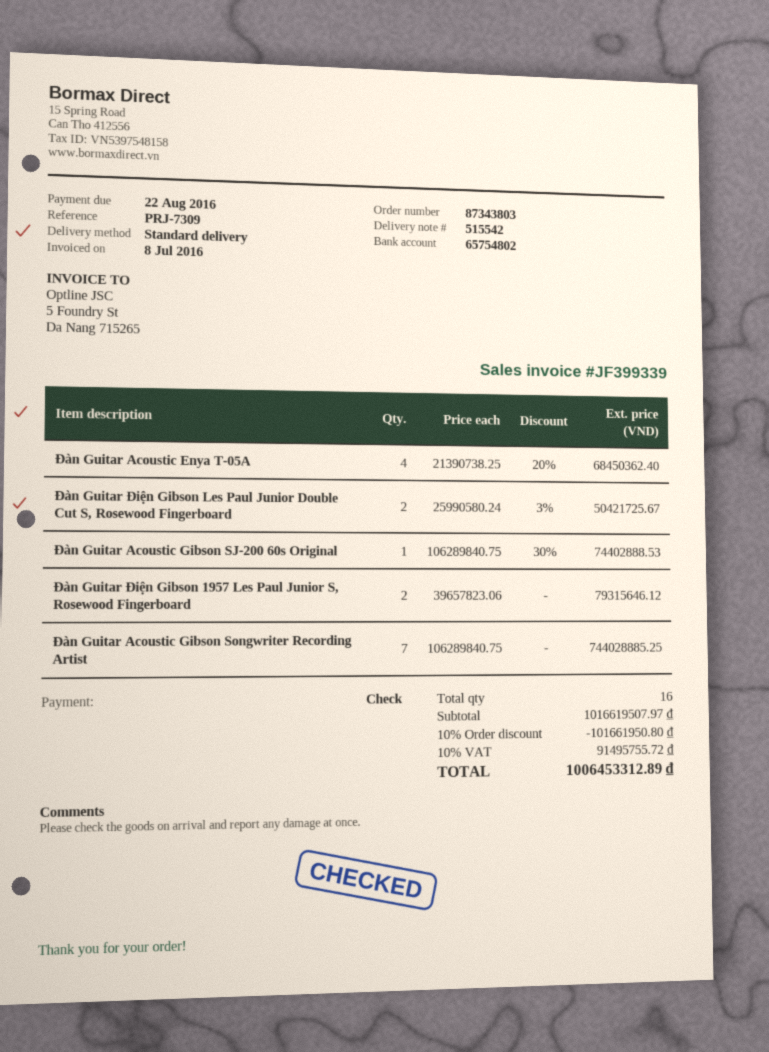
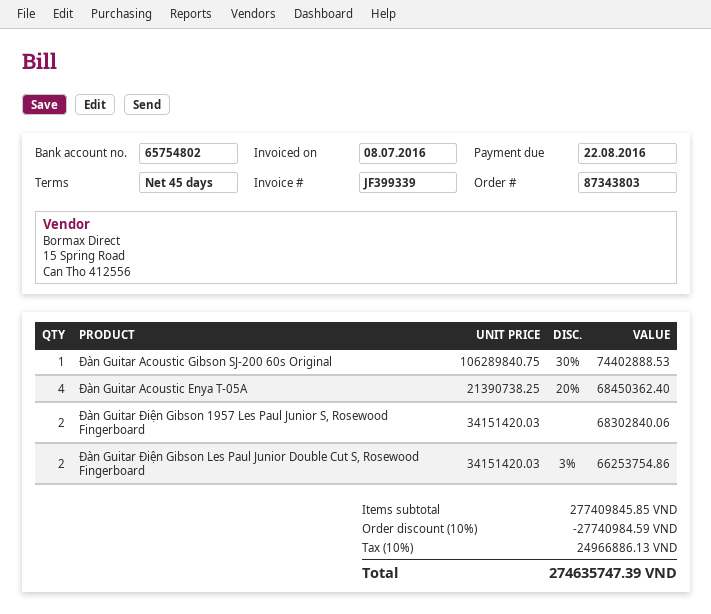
Đàn Guitar Điện Gibson Les Paul Junior Double Cut S, Rosewood Fingerboard: 2 x 25990580.24 - 3% = 50421725.67 -> 2 x 34151420.03 - 3% = 66253754.86
Đàn Guitar Điện Gibson 1957 Les Paul Junior S, Rosewood Fingerboard: 2 x 39657823.06 = 79315646.12 -> 2 x 34151420.03 = 68302840.06
Đàn Guitar Acoustic Gibson Songwriter Recording Artist: 7 x 106289840.75 = 744028885.25 -> none
subtotal: 1016619507.97 -> 277409845.85
discount: 10% = 101661950.80 -> 10% = 27740984.59
tax: 10% = 91495755.72 -> 10% = 24966886.13
total: 1006453312.89 -> 274635747.39

